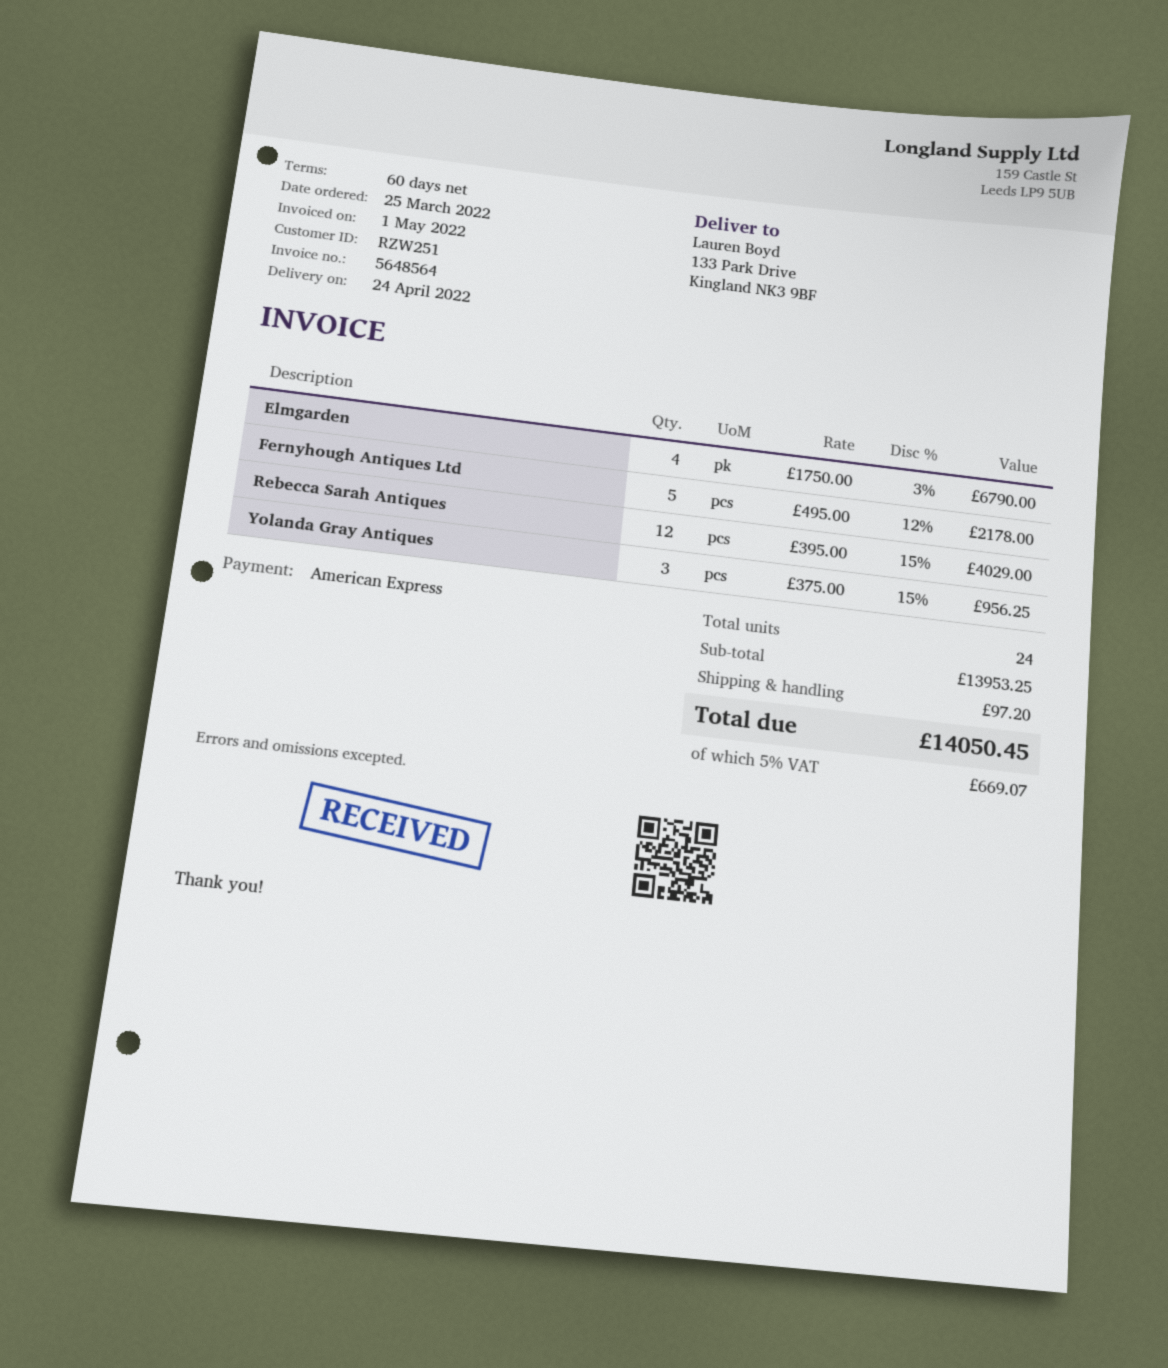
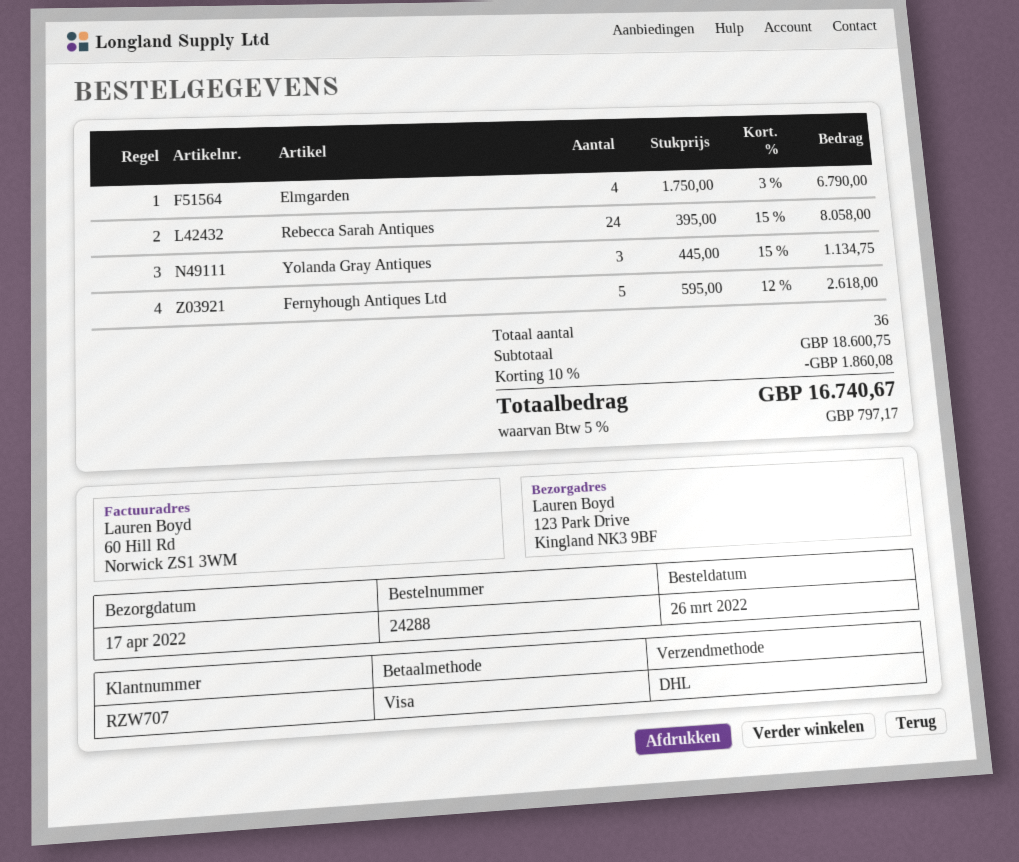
order date: 2022-03-25 -> 2022-03-26
delivery date: 2022-04-24 -> 2022-04-17
customer number: RZW251 -> RZW707
payment method: American Express -> Visa
ship to: 133 Park Drive, Kingland NK3 9BF -> 123 Park Drive, Kingland NK3 9BF
Fernyhough Antiques Ltd: 5 x 495.00 - 12% = 2178.00 -> 5 x 595.00 - 12% = 2618.00
Rebecca Sarah Antiques: 12 x 395.00 - 15% = 4029.00 -> 24 x 395.00 - 15% = 8058.00
Yolanda Gray Antiques: 3 x 375.00 - 15% = 956.25 -> 3 x 445.00 - 15% = 1134.75
total quantity: 24 -> 36
subtotal: 13953.25 -> 18600.75
discount: none -> 10% = 1860.08
shipping: 97.20 -> none
tax: 5% = 669.07 -> 5% = 797.17
total: 14050.45 -> 16740.67

